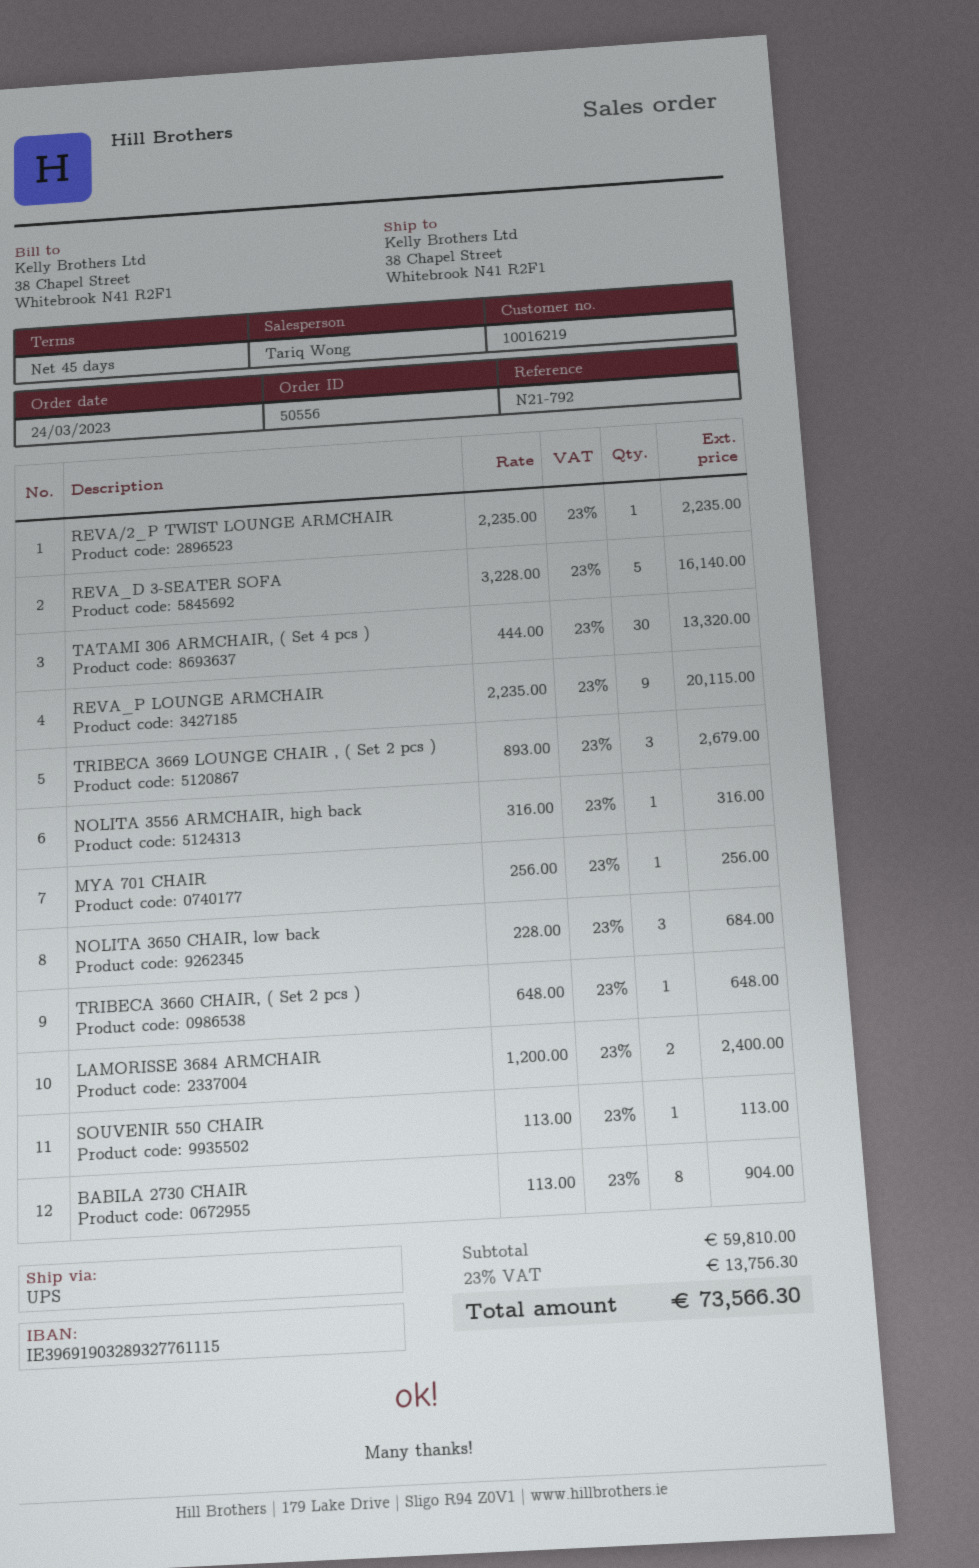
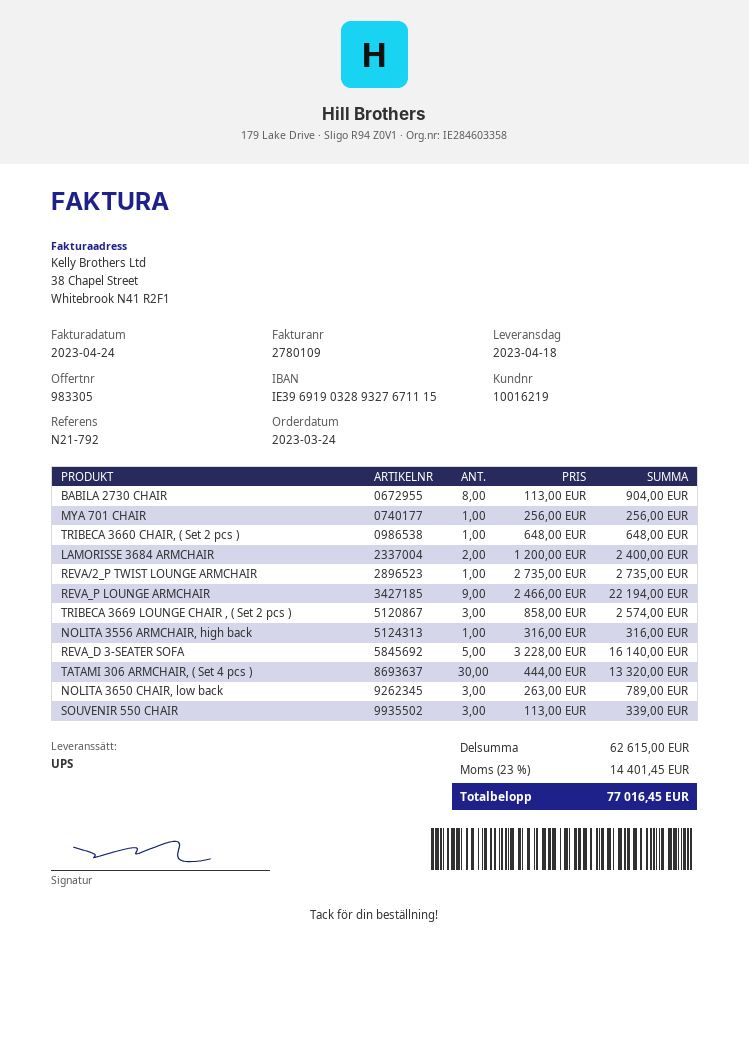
bank account: IE39691903289327761115 -> IE39691903289327671115
REVA/2_P TWIST LOUNGE ARMCHAIR: 1 x 2235.00 = 2235.00 -> 1 x 2735.00 = 2735.00
REVA_P LOUNGE ARMCHAIR: 9 x 2235.00 = 20115.00 -> 9 x 2466.00 = 22194.00
TRIBECA 3669 LOUNGE CHAIR , ( Set 2 pcs ): 3 x 893.00 = 2679.00 -> 3 x 858.00 = 2574.00
NOLITA 3650 CHAIR, low back: 3 x 228.00 = 684.00 -> 3 x 263.00 = 789.00
SOUVENIR 550 CHAIR: 1 x 113.00 = 113.00 -> 3 x 113.00 = 339.00
subtotal: 59810.00 -> 62615.00
tax: 23% = 13756.30 -> 23% = 14401.45
total: 73566.30 -> 77016.45

